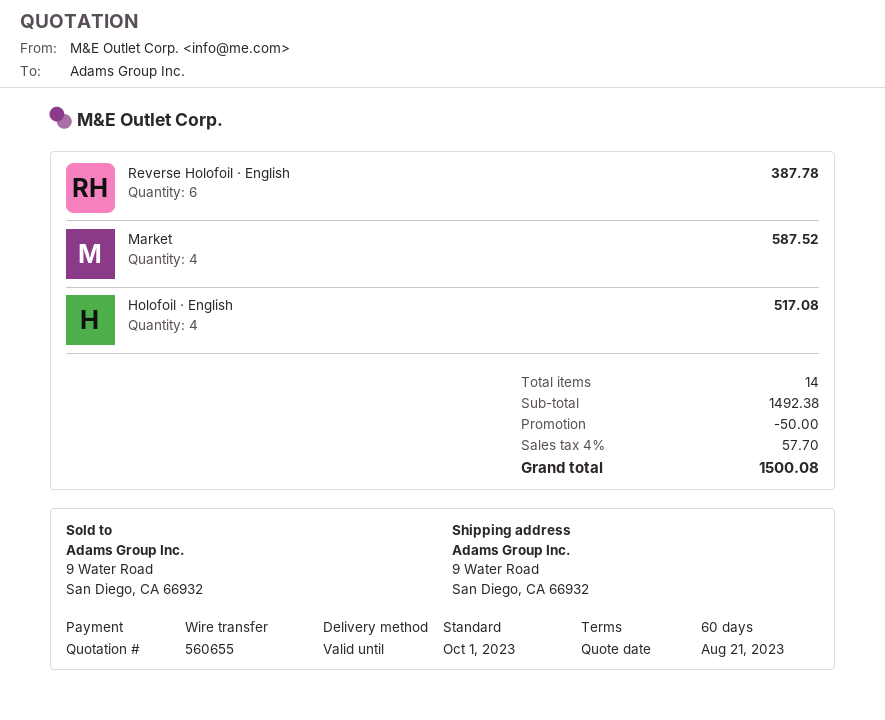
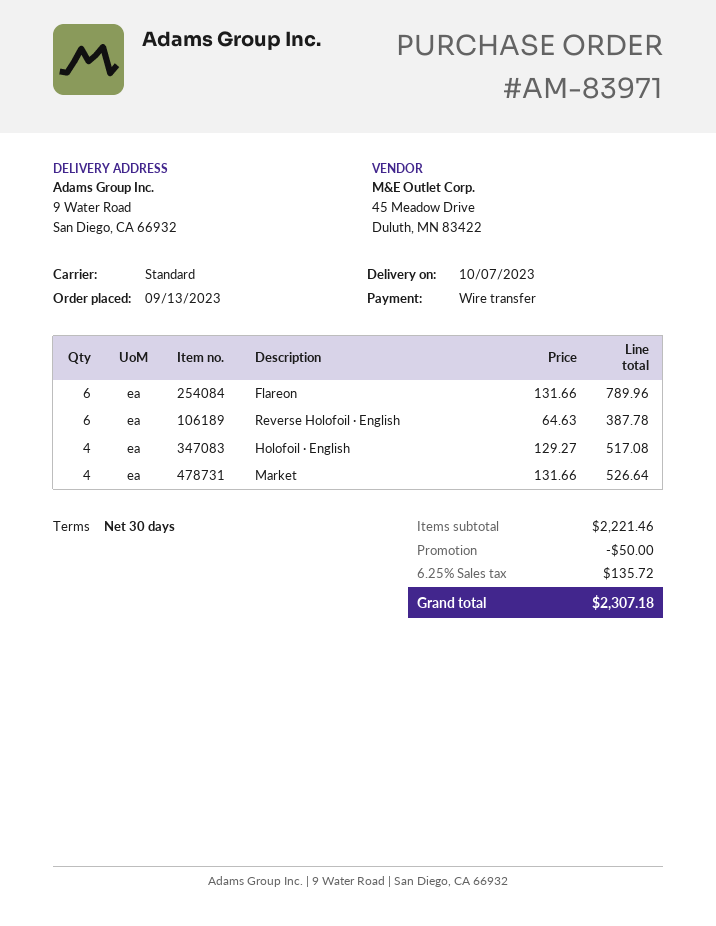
payment terms: 60 days -> 30 days
Market: 4 for 587.52 -> 4 for 526.64
Flareon: none -> 6 for 789.96
subtotal: 1492.38 -> 2221.46
tax: 4% = 57.70 -> 6.25% = 135.72
total: 1500.08 -> 2307.18

